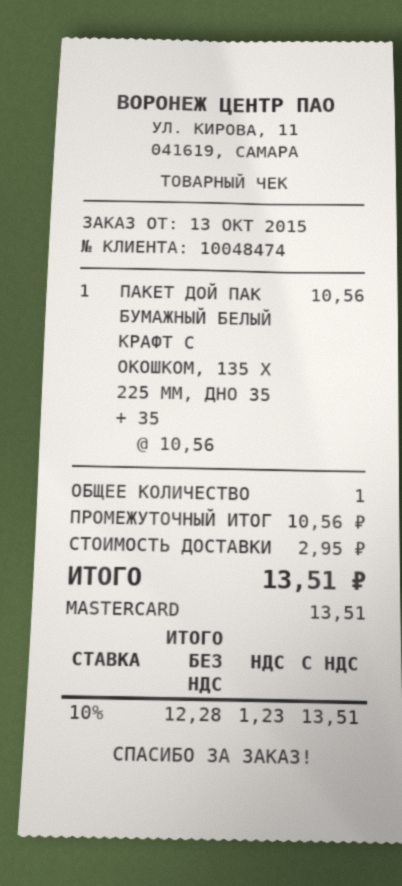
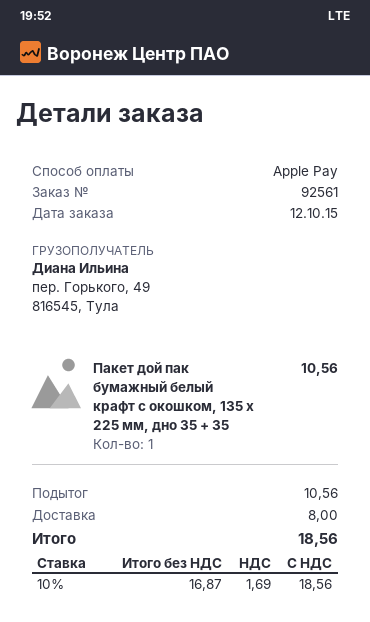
order date: 2015-10-13 -> 2015-10-12
payment method: Mastercard -> Apple Pay
shipping: 2.95 -> 8.00
net: 12.28 -> 16.87
tax: 10% = 1.23 -> 10% = 1.69
total: 13.51 -> 18.56

